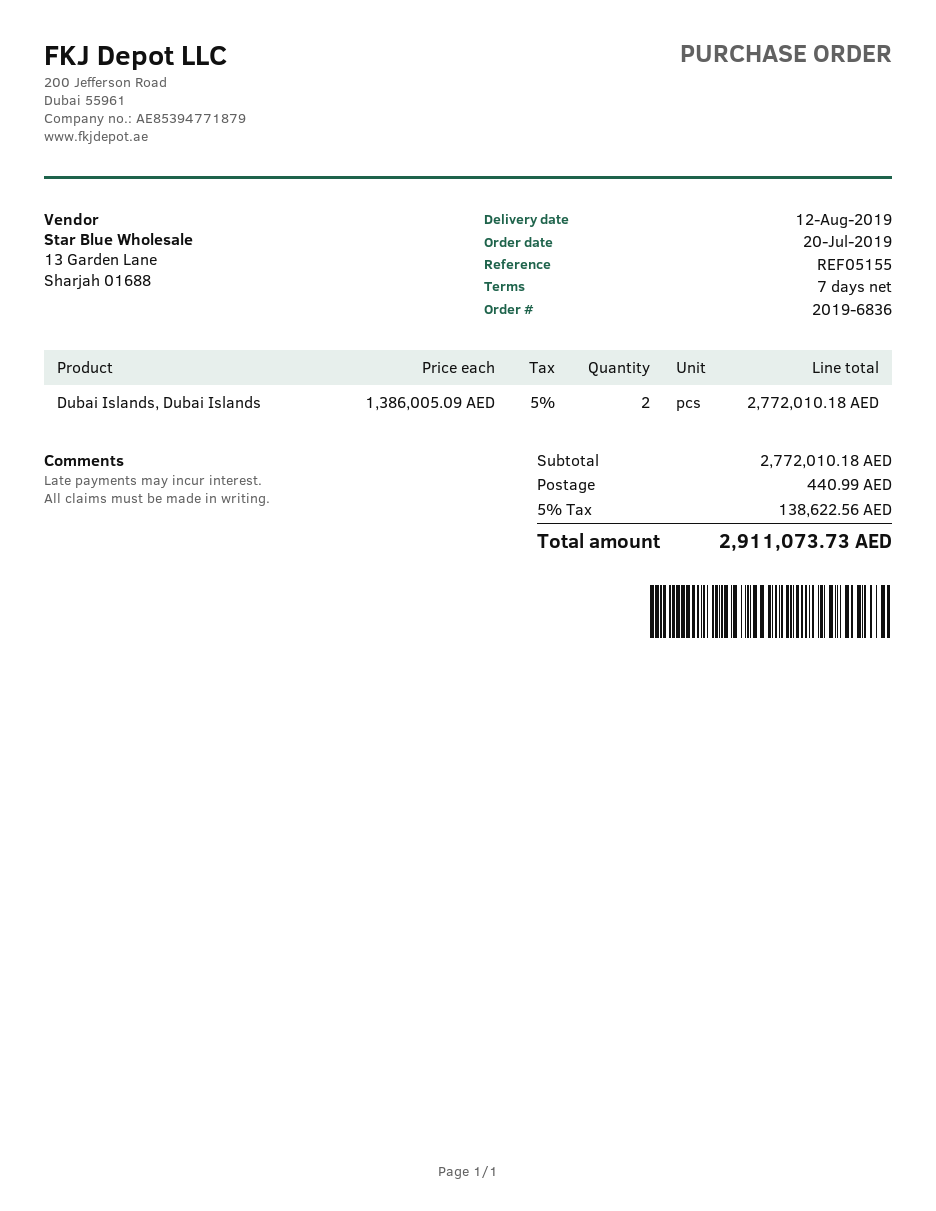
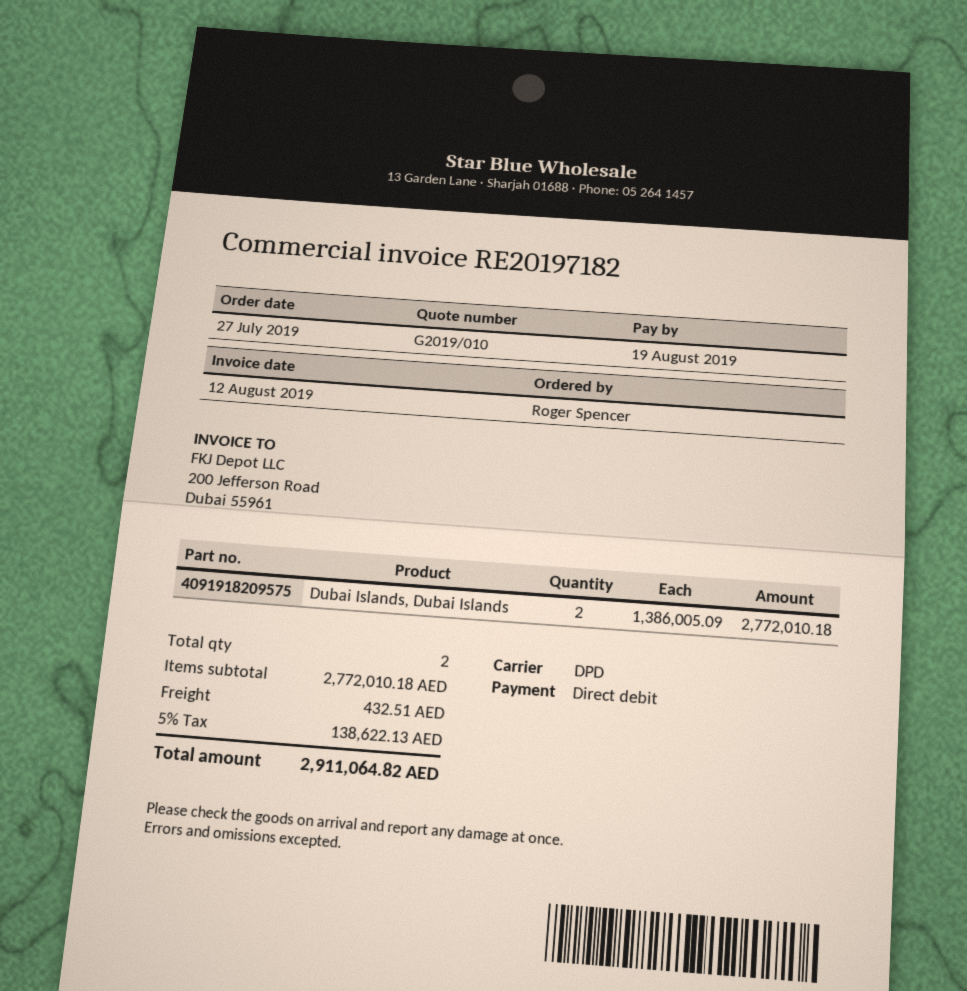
order date: 2019-07-20 -> 2019-07-27
shipping: 440.99 -> 432.51
tax: 5% = 138622.56 -> 5% = 138622.13
total: 2911073.73 -> 2911064.82

